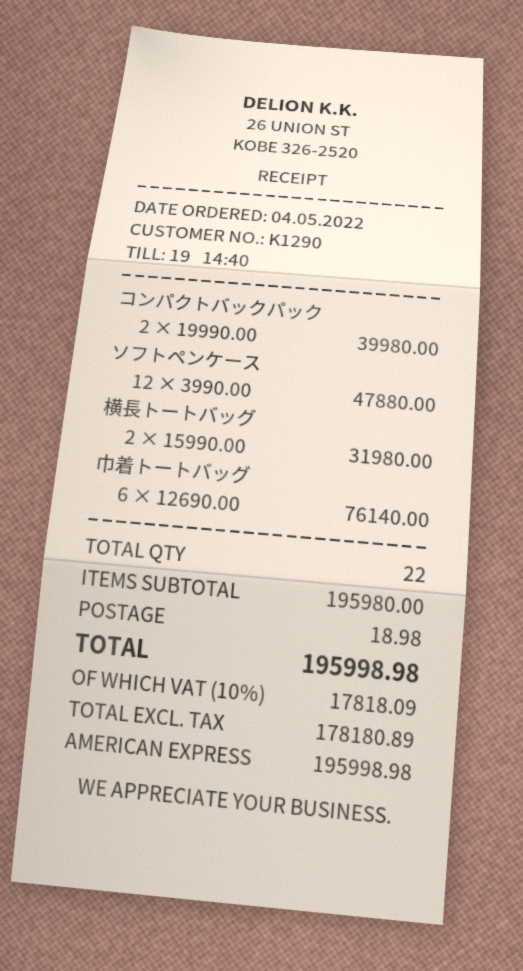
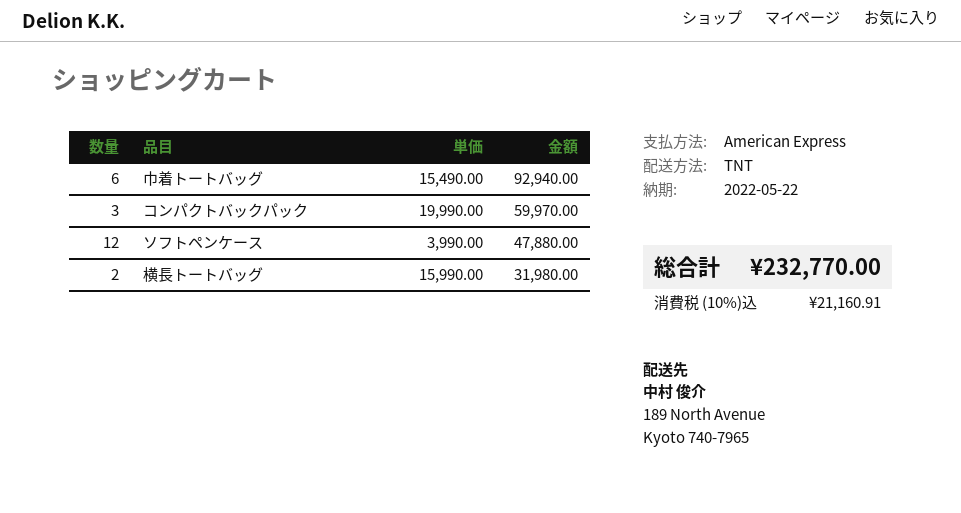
コンパクトバックパック: 2 x 19990.00 = 39980.00 -> 3 x 19990.00 = 59970.00
巾着トートバッグ: 6 x 12690.00 = 76140.00 -> 6 x 15490.00 = 92940.00
shipping: 18.98 -> none
tax: 10% = 17818.09 -> 10% = 21160.91
total: 195998.98 -> 232770.00

